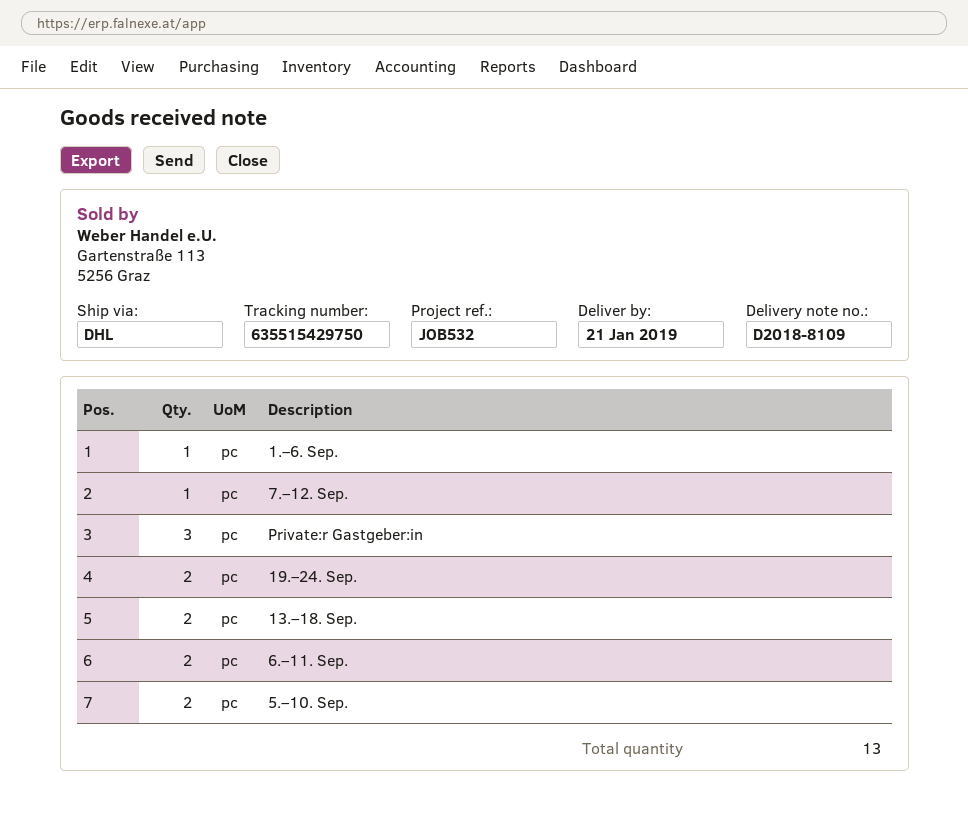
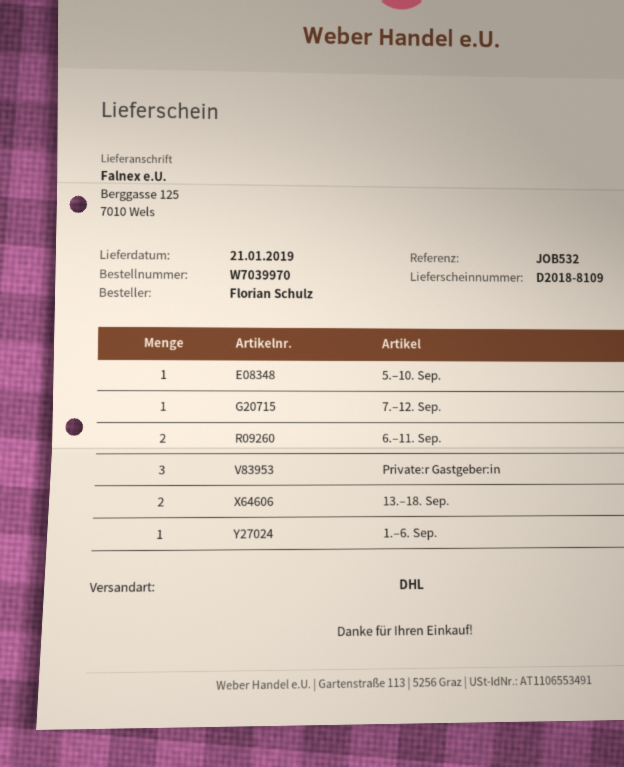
19.–24. Sep.: 2 -> none
5.–10. Sep.: 2 -> 1

